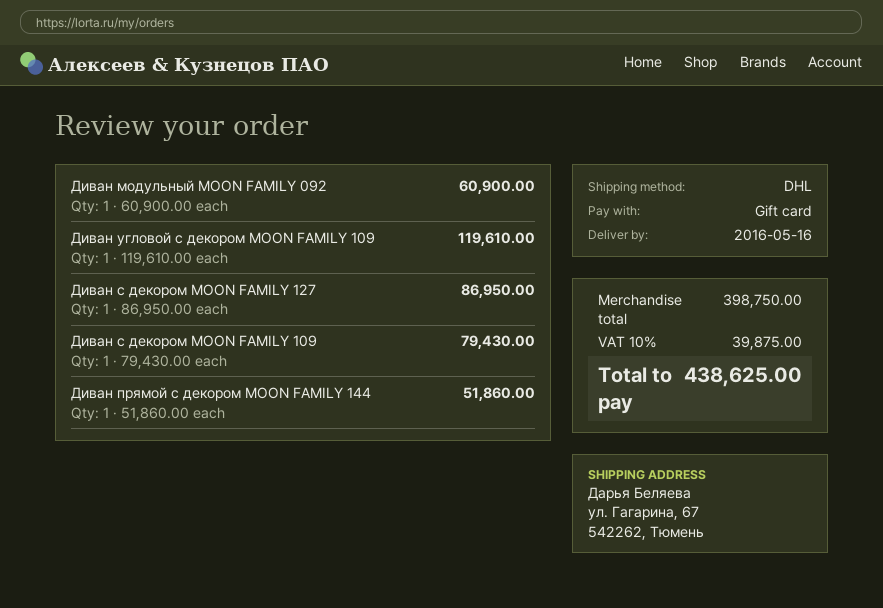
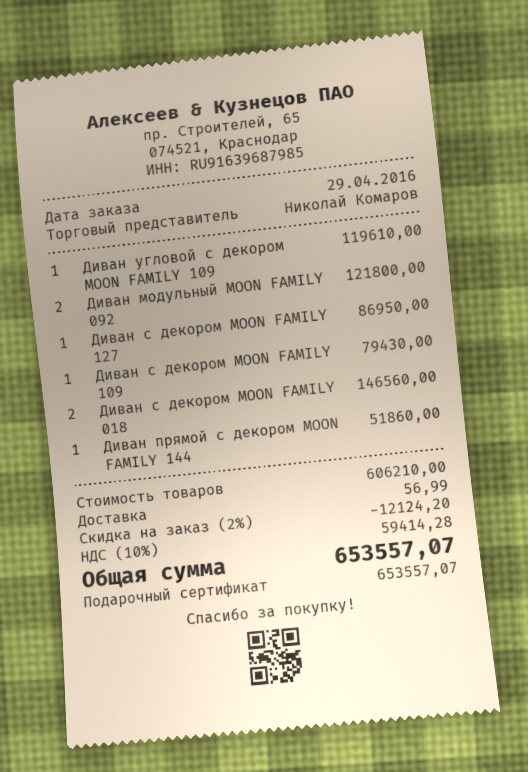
Диван модульный MOON FAMILY 092: 1 for 60900.00 -> 2 for 121800.00
Диван с декором MOON FAMILY 018: none -> 2 for 146560.00
subtotal: 398750.00 -> 606210.00
discount: none -> 2% = 12124.20
shipping: none -> 56.99
tax: 10% = 39875.00 -> 10% = 59414.28
total: 438625.00 -> 653557.07

